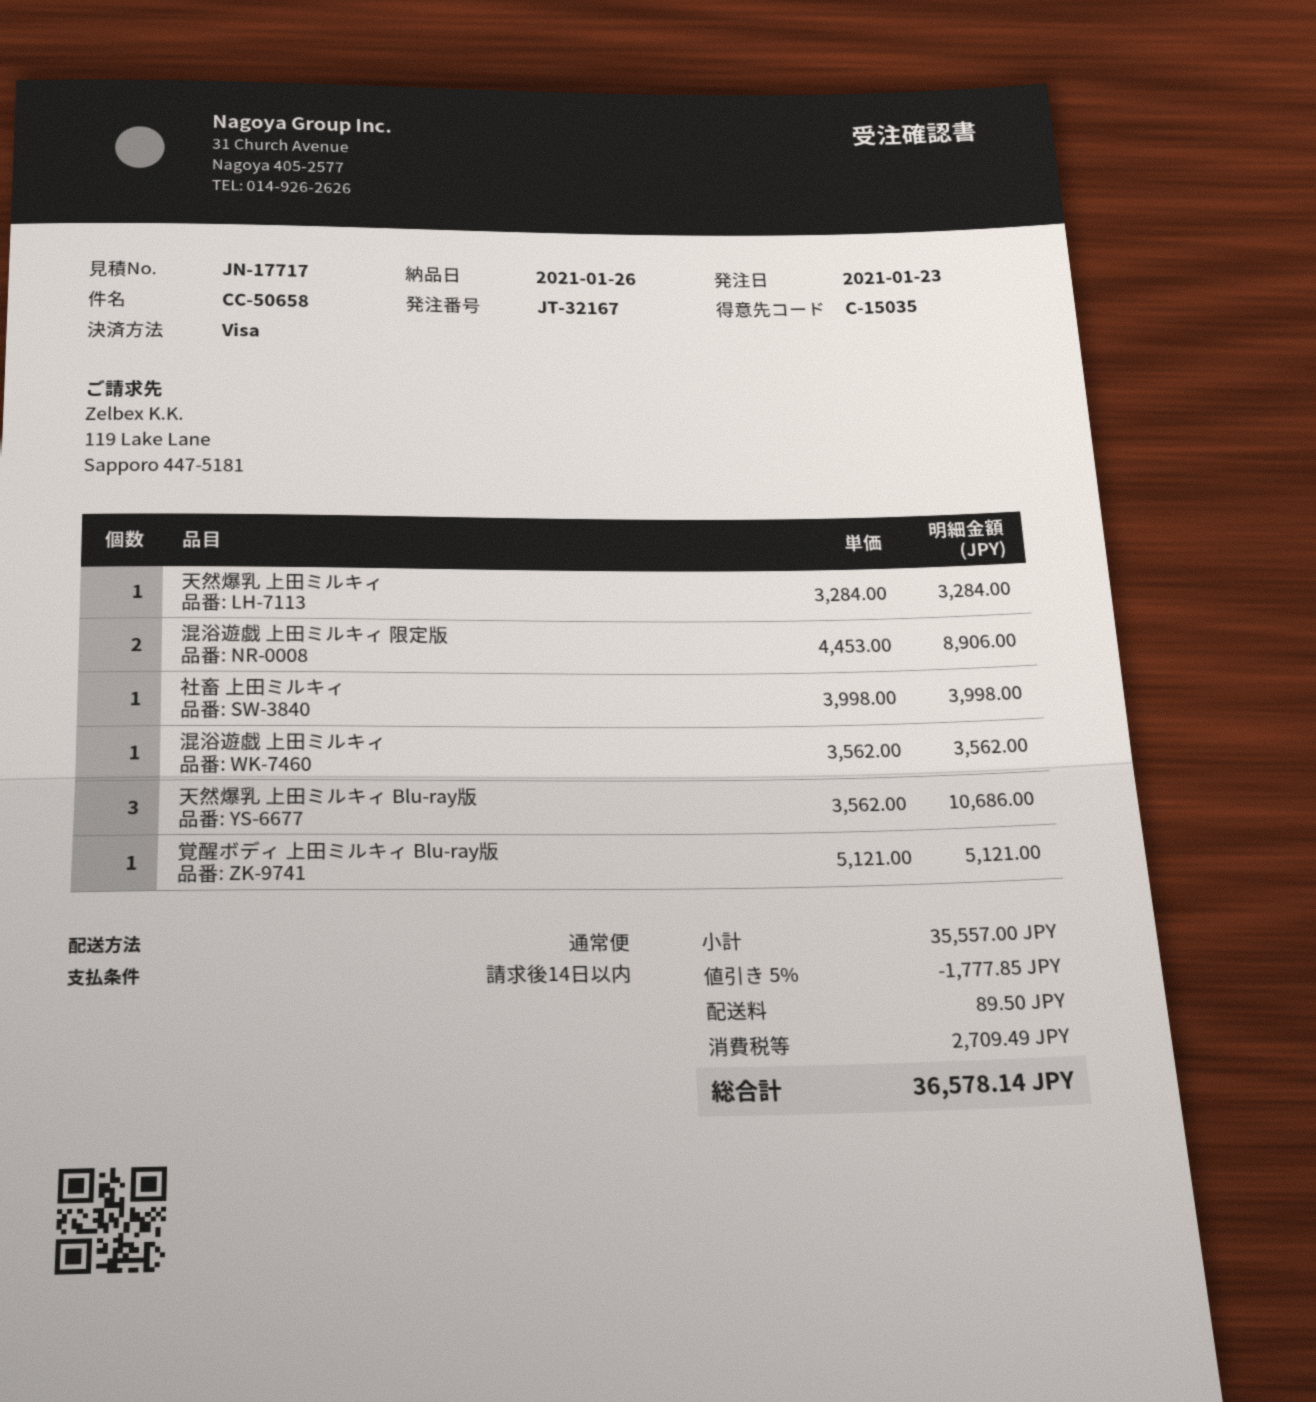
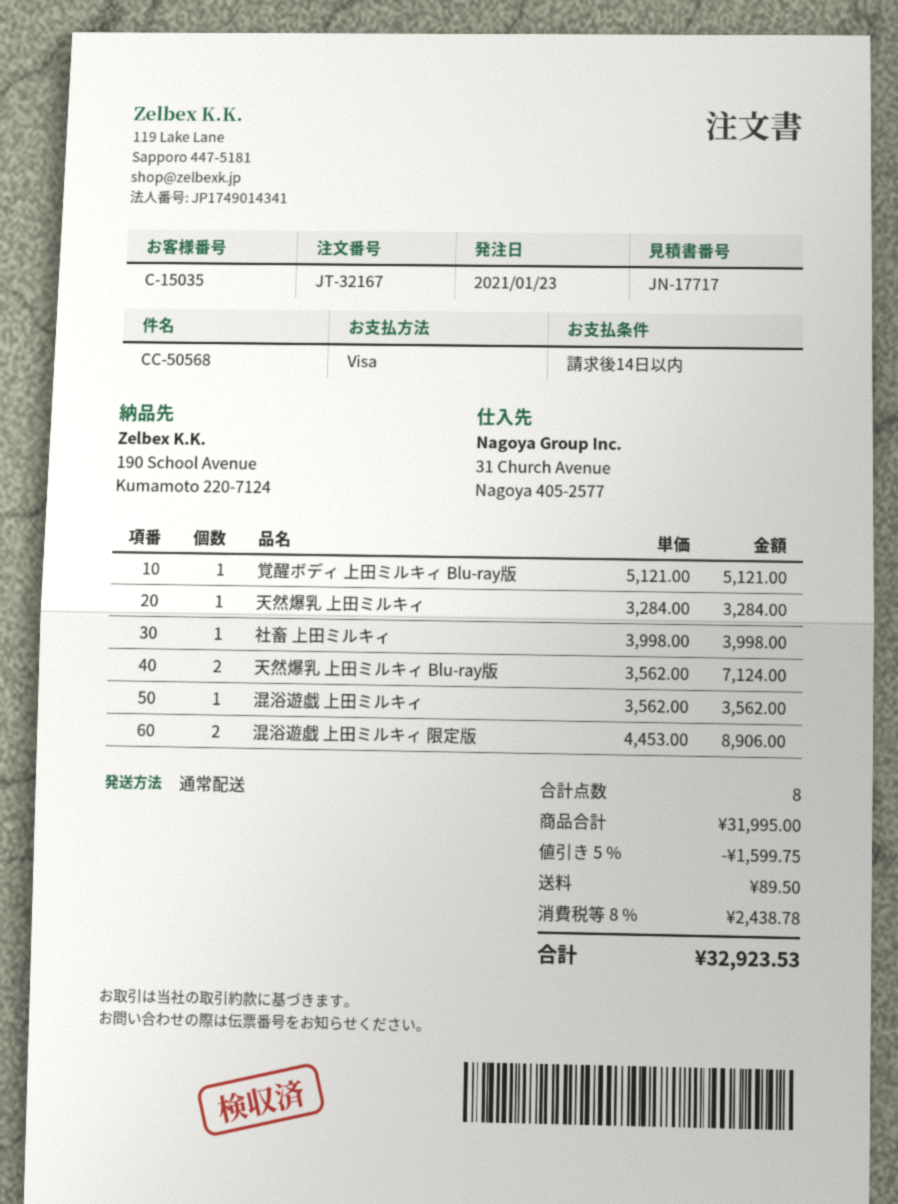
reference: CC-50658 -> CC-50568
天然爆乳 上田ミルキィ Blu-ray版: 3 x 3562.00 = 10686.00 -> 2 x 3562.00 = 7124.00
subtotal: 35557.00 -> 31995.00
discount: 5% = 1777.85 -> 5% = 1599.75
tax: 2709.49 -> 2438.78
total: 36578.14 -> 32923.53

